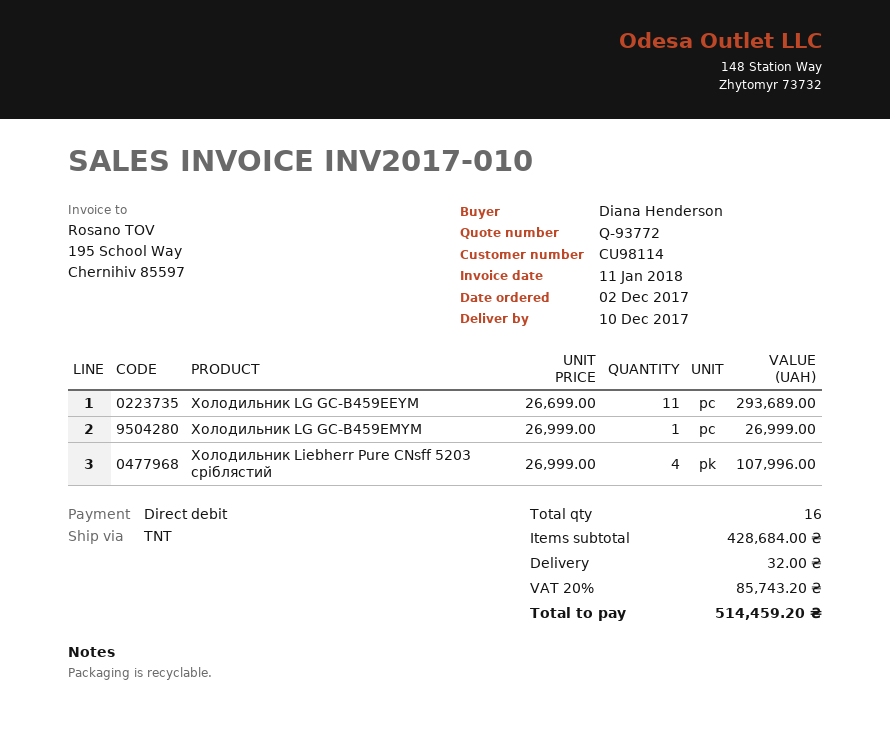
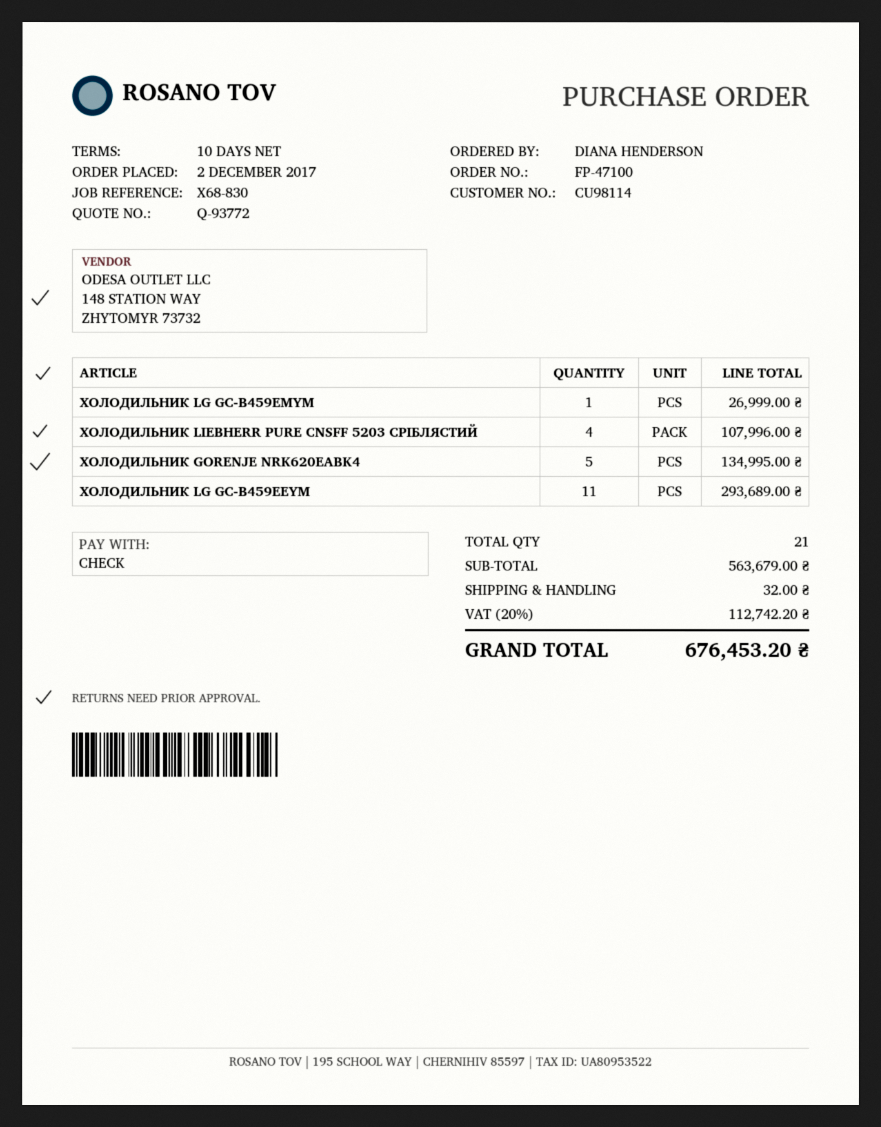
payment method: direct debit -> cheque
ХОЛОДИЛЬНИК GORENJE NRK620EABK4: none -> 5 for 134995.00
total quantity: 16 -> 21
subtotal: 428684.00 -> 563679.00
tax: 20% = 85743.20 -> 20% = 112742.20
total: 514459.20 -> 676453.20

